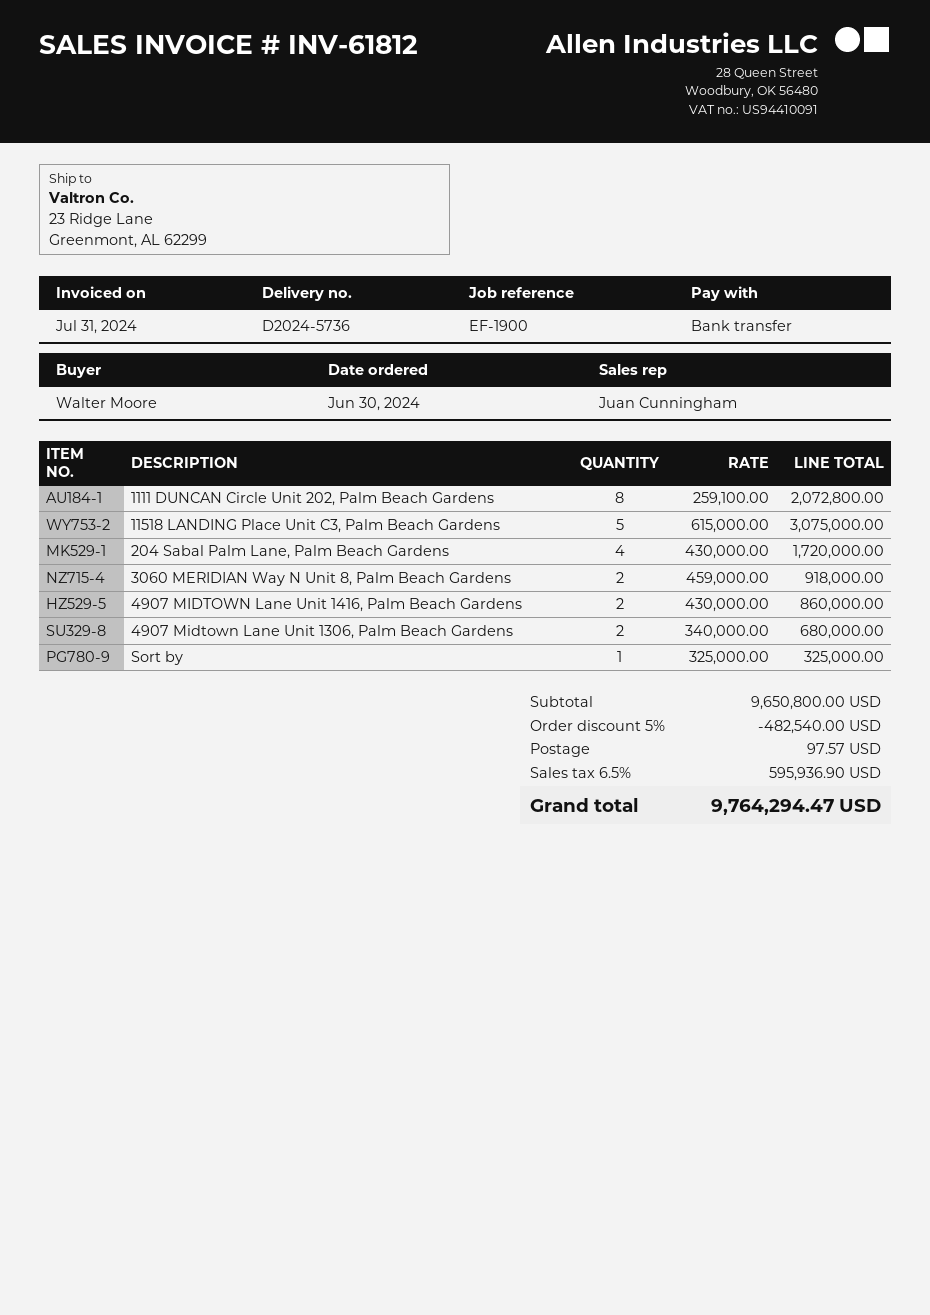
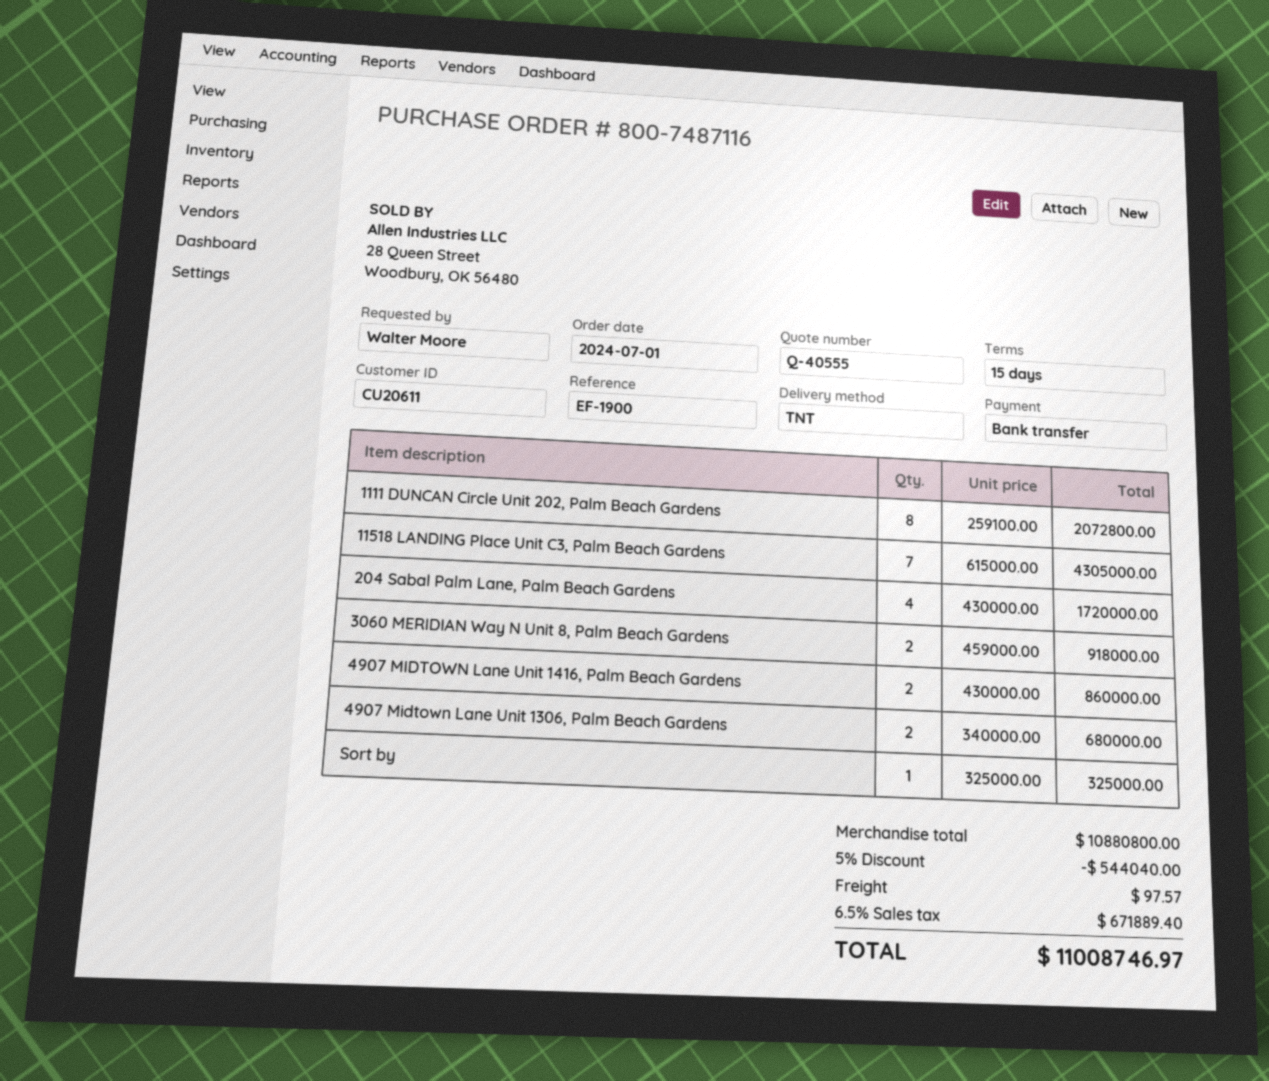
order date: 2024-06-30 -> 2024-07-01
11518 LANDING Place Unit C3, Palm Beach Gardens: 5 x 615000.00 = 3075000.00 -> 7 x 615000.00 = 4305000.00
subtotal: 9650800.00 -> 10880800.00
discount: 5% = 482540.00 -> 5% = 544040.00
tax: 6.5% = 595936.90 -> 6.5% = 671889.40
total: 9764294.47 -> 11008746.97

